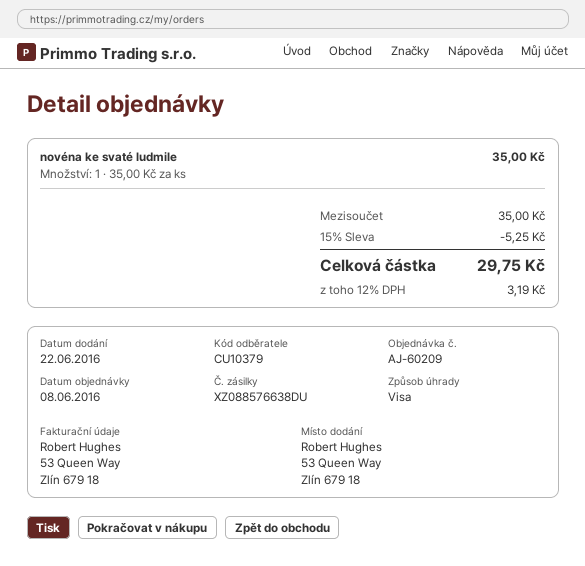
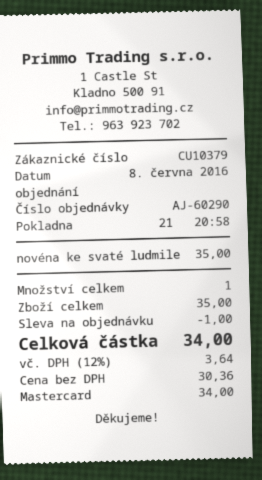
order number: AJ-60209 -> AJ-60290
payment method: Visa -> Mastercard
discount: 5.25 -> 1.00
tax: 12% = 3.19 -> 12% = 3.64
total: 29.75 -> 34.00

